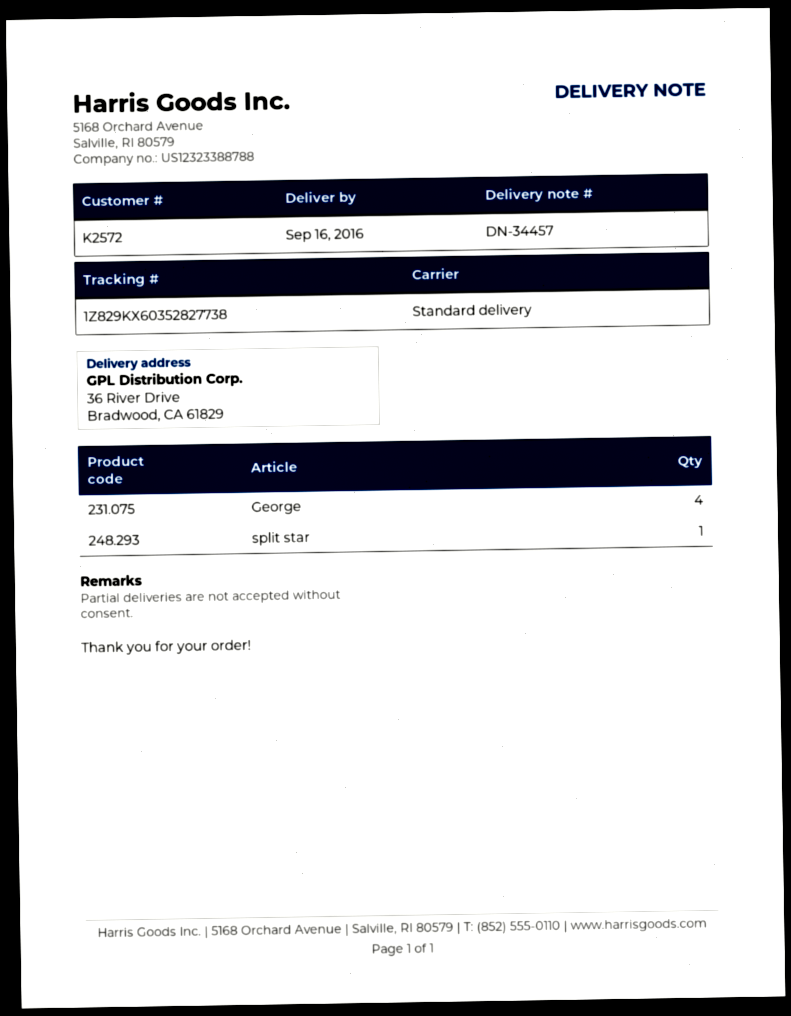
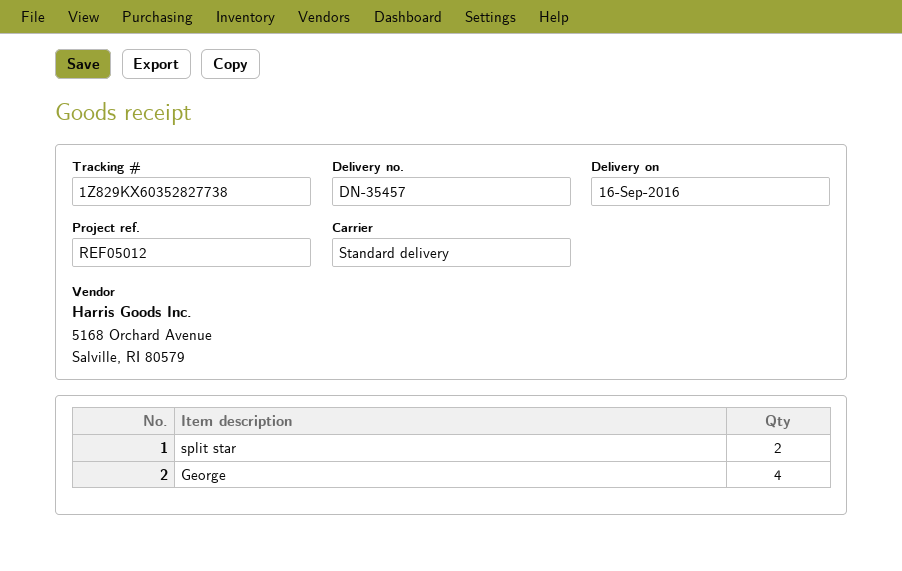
delivery note number: DN-34457 -> DN-35457
split star: 1 -> 2

